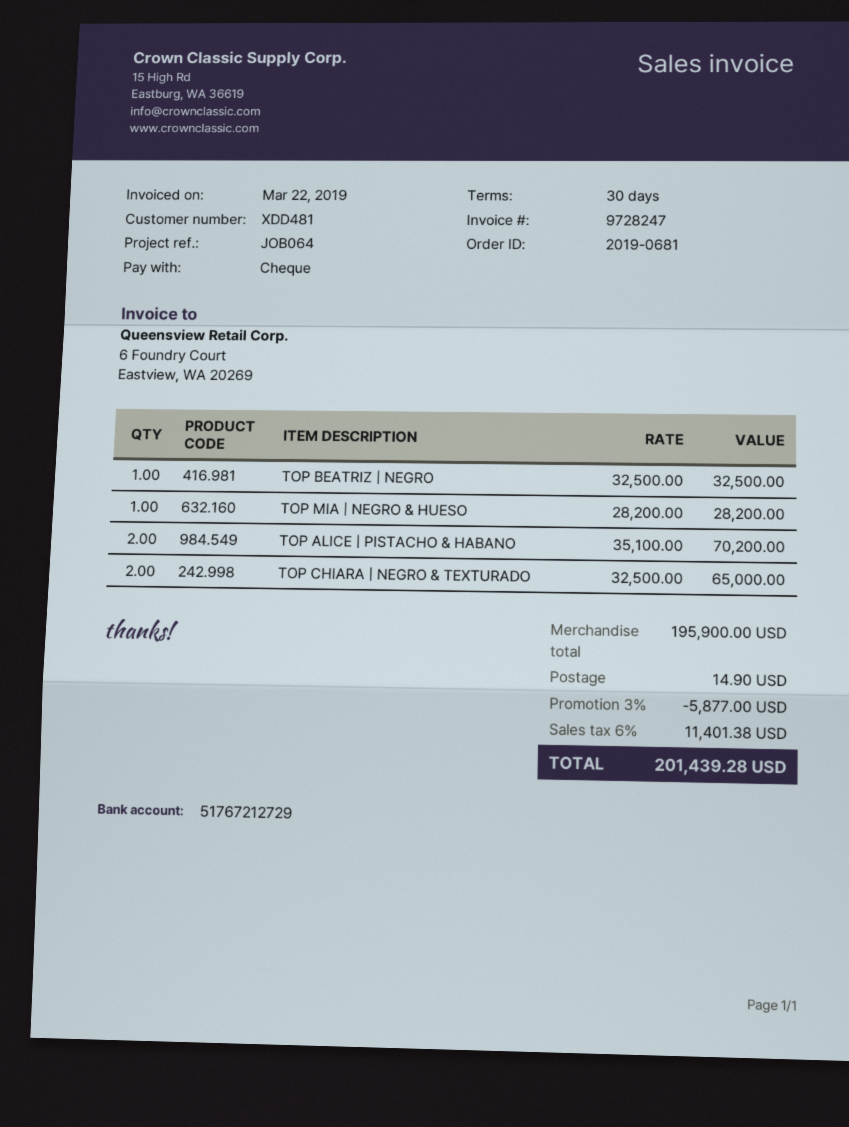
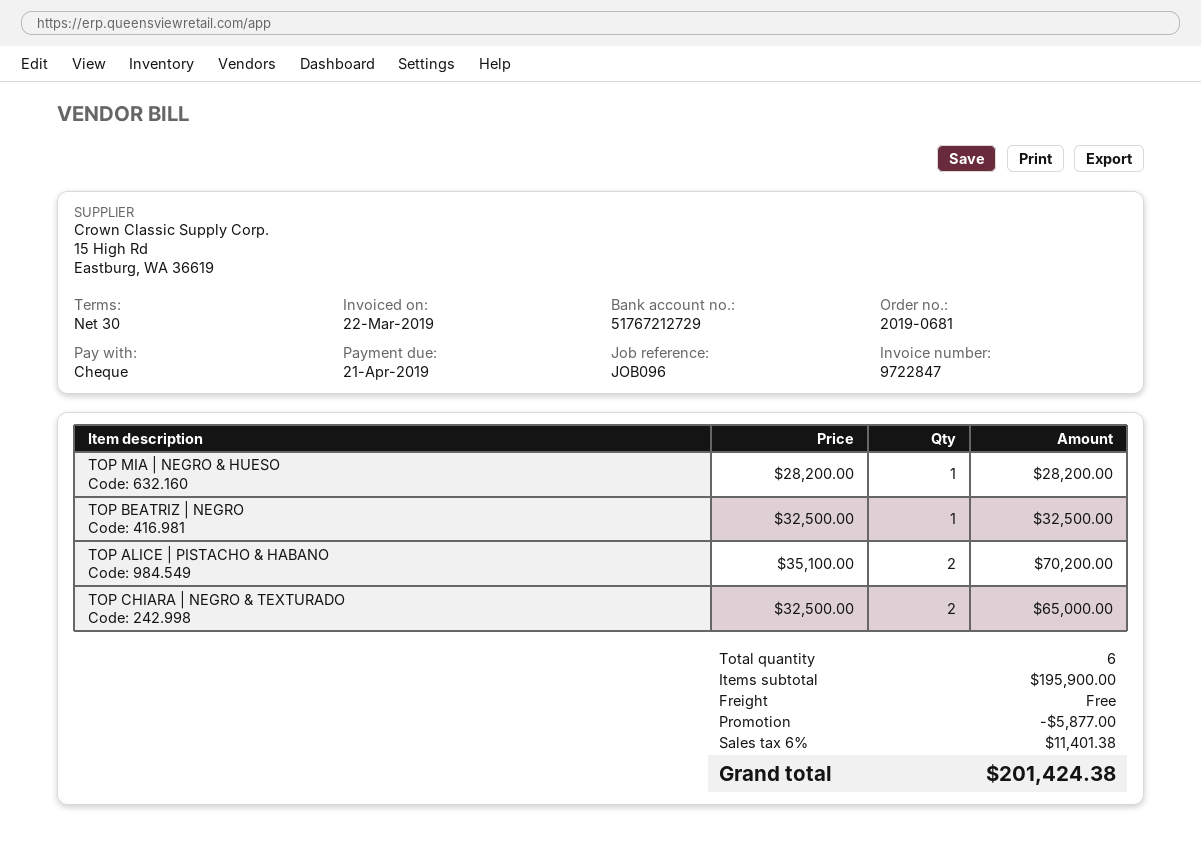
invoice number: 9728247 -> 9722847
reference: JOB064 -> JOB096
shipping: 14.90 -> 0.00
total: 201439.28 -> 201424.38

